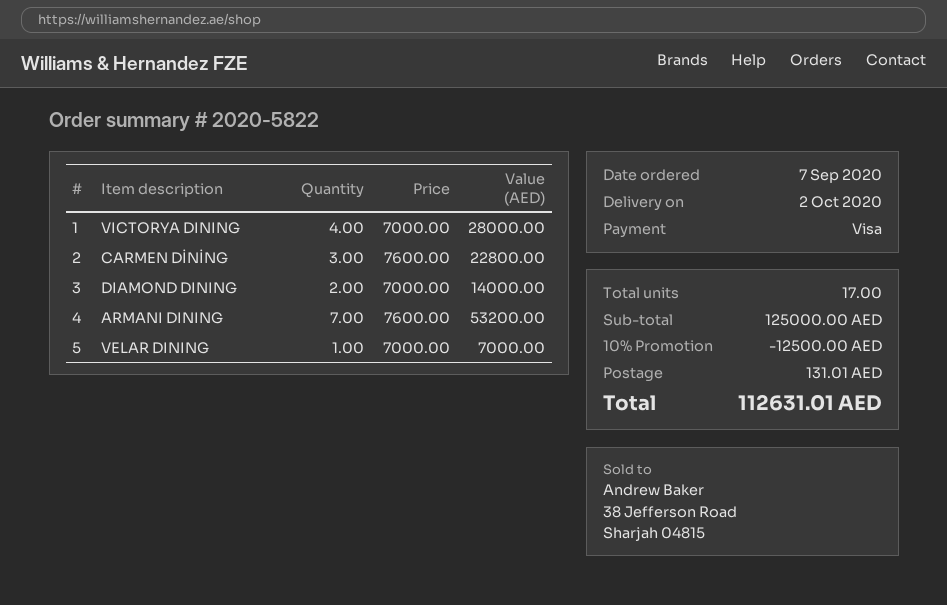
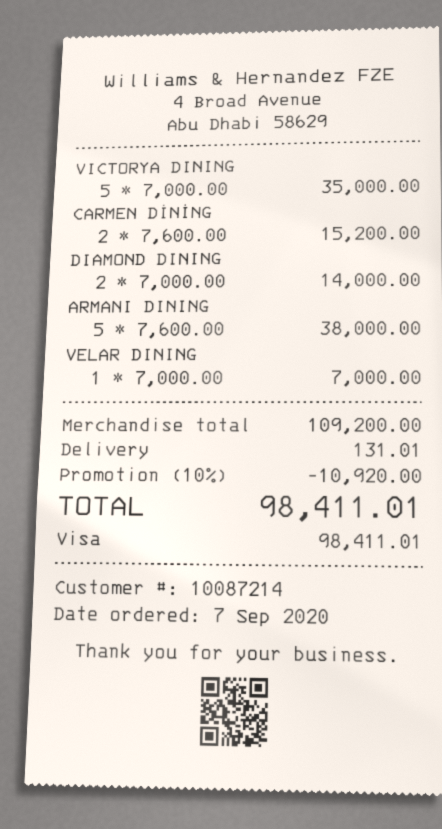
VICTORYA DINING: 4 x 7000.00 = 28000.00 -> 5 x 7000.00 = 35000.00
CARMEN DİNİNG: 3 x 7600.00 = 22800.00 -> 2 x 7600.00 = 15200.00
ARMANI DINING: 7 x 7600.00 = 53200.00 -> 5 x 7600.00 = 38000.00
subtotal: 125000.00 -> 109200.00
discount: 10% = 12500.00 -> 10% = 10920.00
total: 112631.01 -> 98411.01

